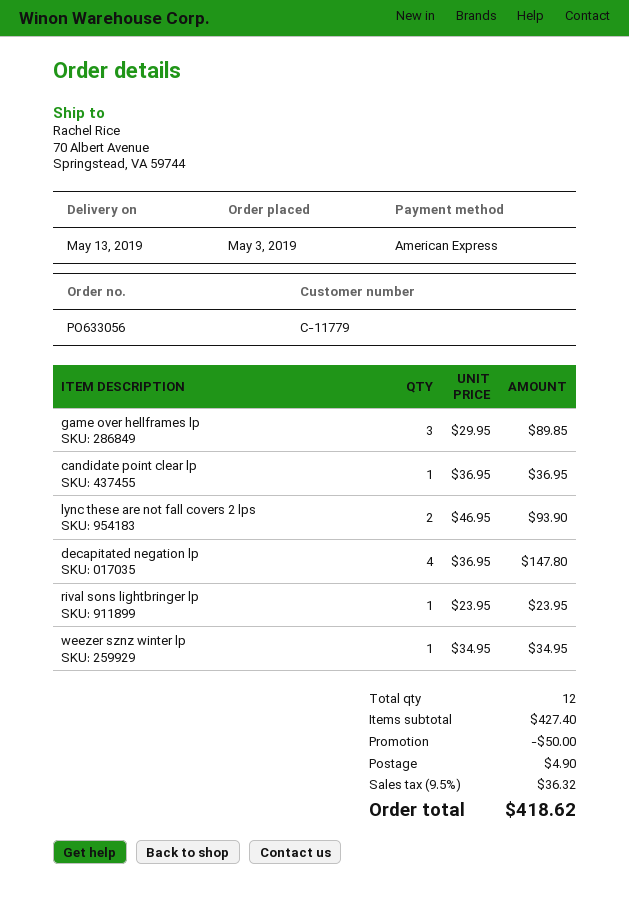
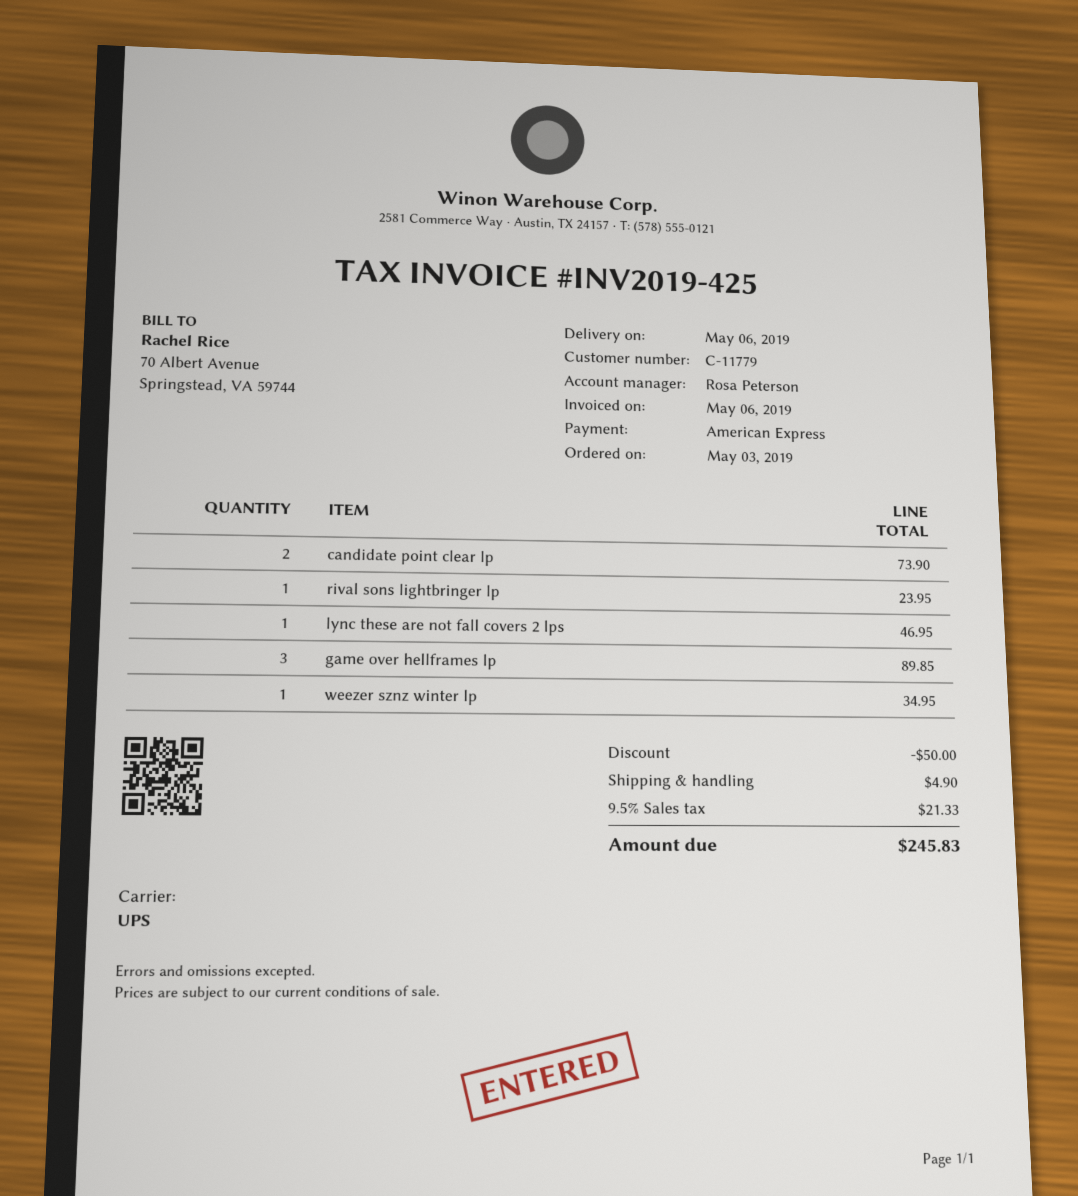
delivery date: 2019-05-13 -> 2019-05-06
candidate point clear lp: 1 for 36.95 -> 2 for 73.90
lync these are not fall covers 2 lps: 2 for 93.90 -> 1 for 46.95
decapitated negation lp: 4 for 147.80 -> none
tax: 9.5% = 36.32 -> 9.5% = 21.33
total: 418.62 -> 245.83

